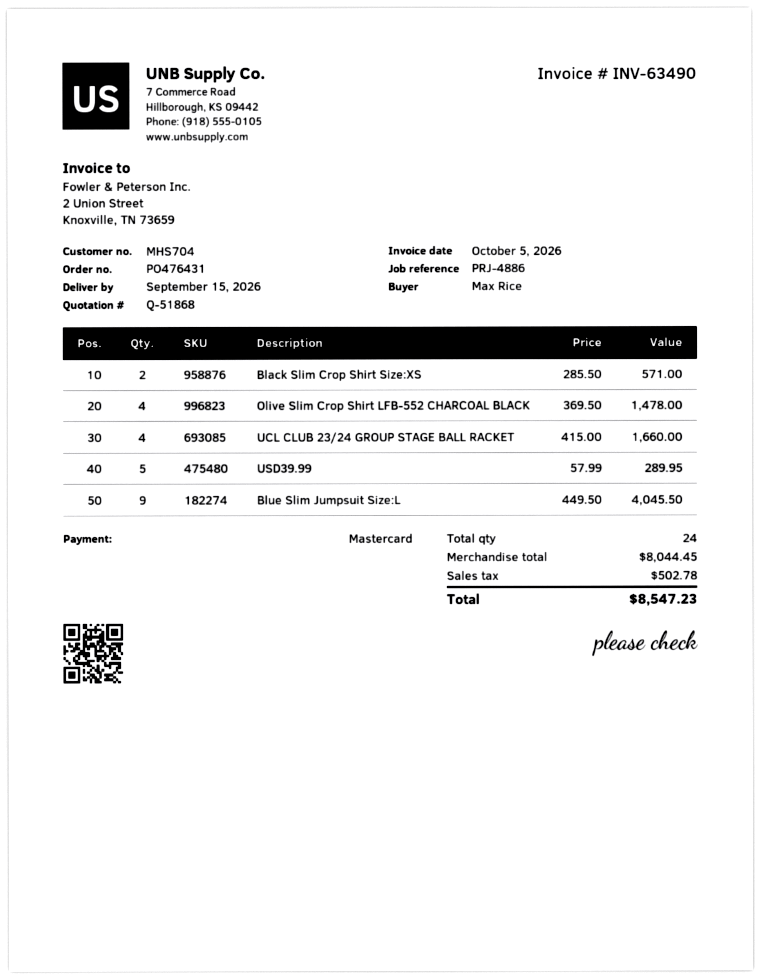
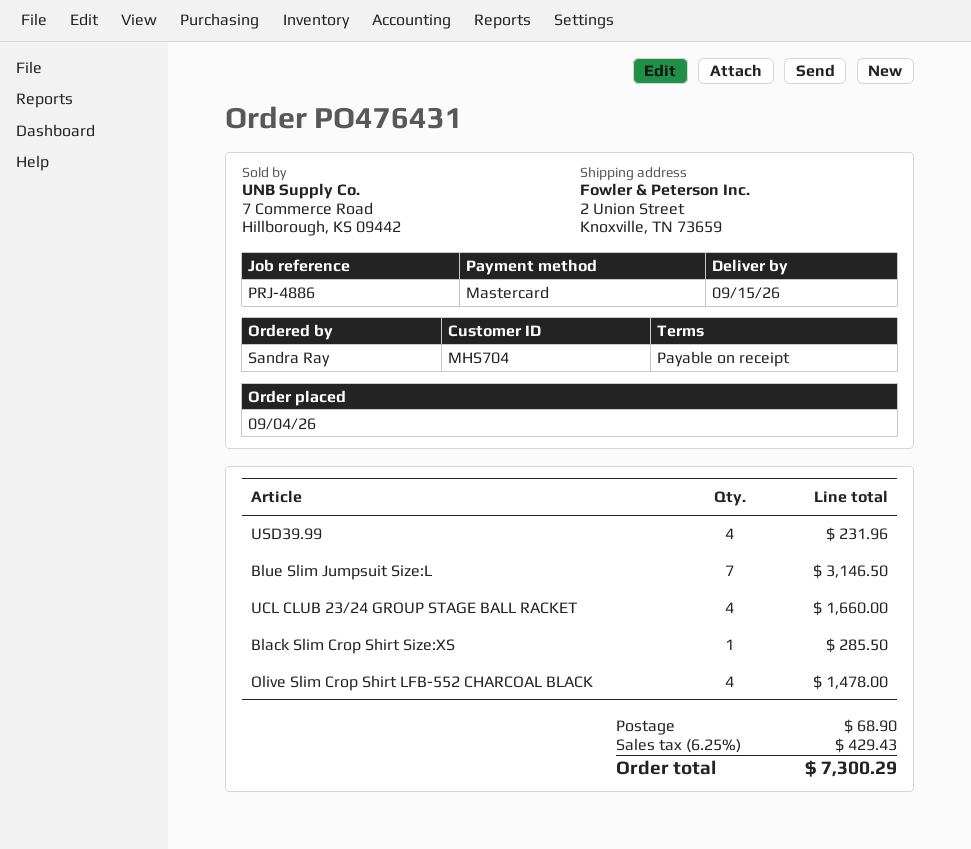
ordered by: Max Rice -> Sandra Ray
Black Slim Crop Shirt Size:XS: 2 for 571.00 -> 1 for 285.50
USD39.99: 5 for 289.95 -> 4 for 231.96
Blue Slim Jumpsuit Size:L: 9 for 4045.50 -> 7 for 3146.50
shipping: none -> 68.90
tax: 502.78 -> 429.43
total: 8547.23 -> 7300.29

